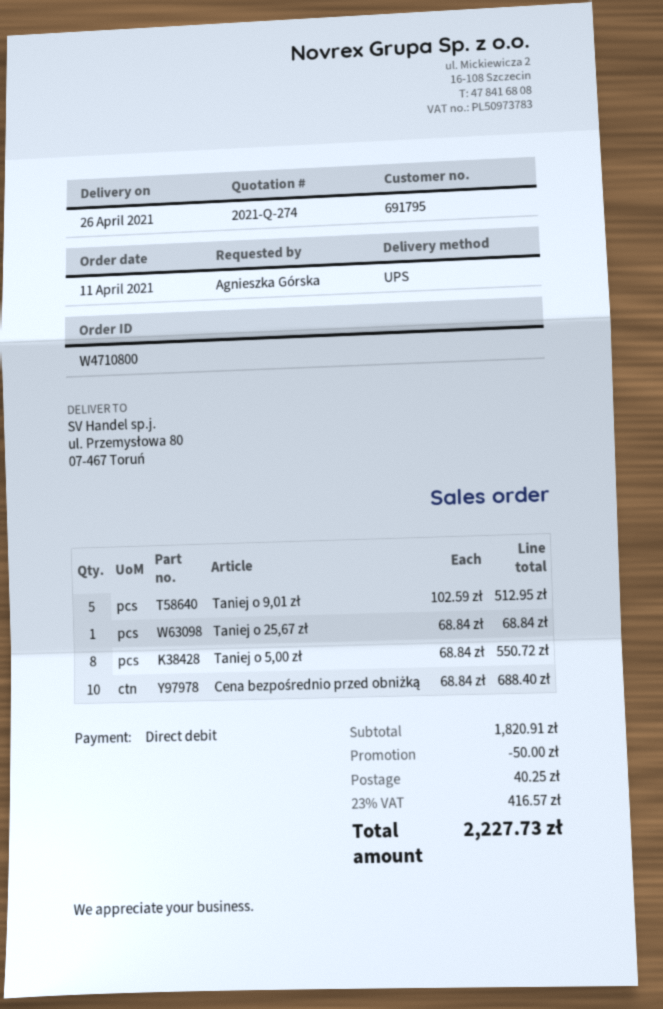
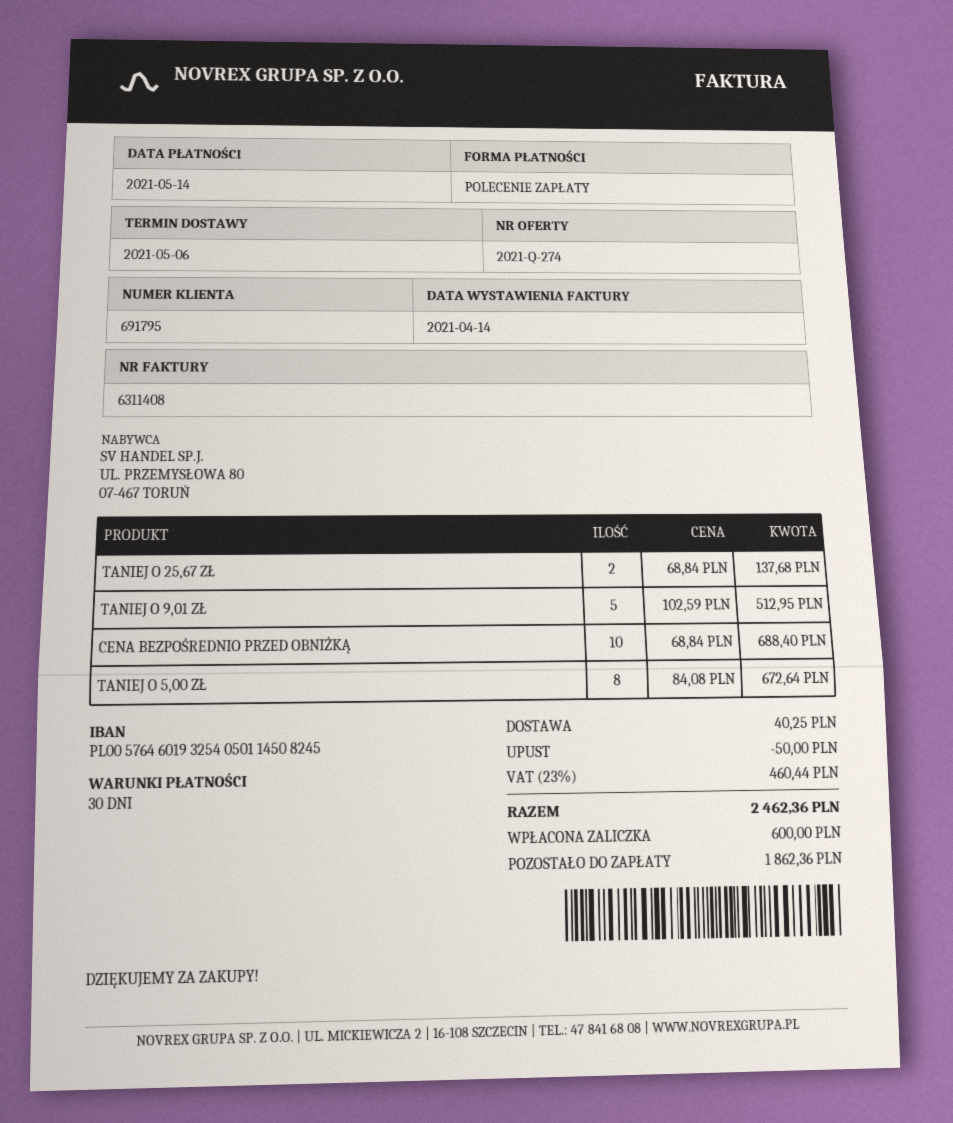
delivery date: 2021-04-26 -> 2021-05-06
Taniej o 25,67 zł: 1 x 68.84 = 68.84 -> 2 x 68.84 = 137.68
Taniej o 5,00 zł: 8 x 68.84 = 550.72 -> 8 x 84.08 = 672.64
tax: 23% = 416.57 -> 23% = 460.44
total: 2227.73 -> 2462.36

